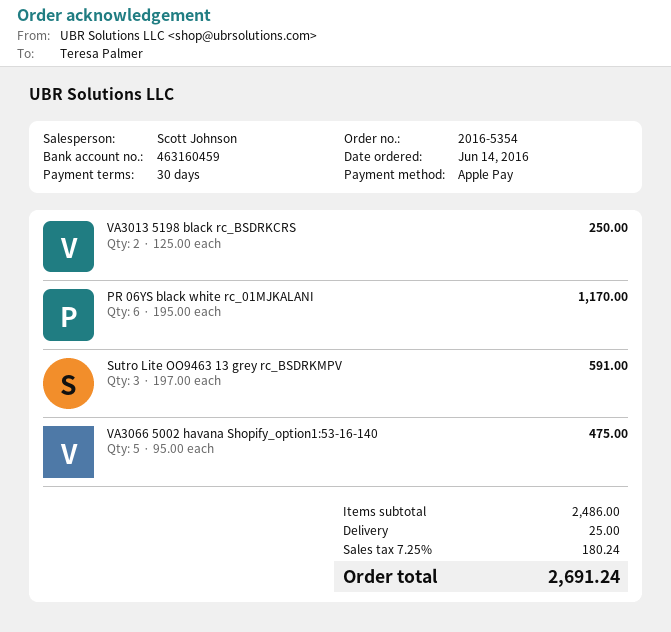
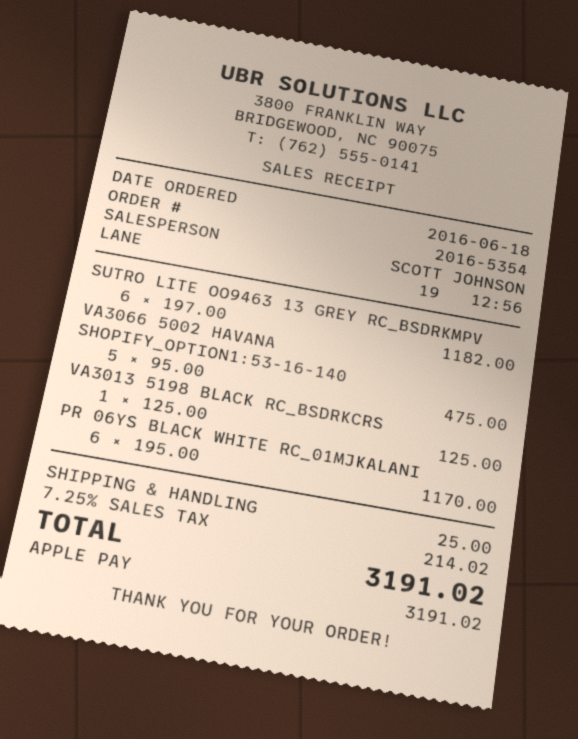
order date: 2016-06-14 -> 2016-06-18
VA3013 5198 black rc_BSDRKCRS: 2 x 125.00 = 250.00 -> 1 x 125.00 = 125.00
Sutro Lite OO9463 13 grey rc_BSDRKMPV: 3 x 197.00 = 591.00 -> 6 x 197.00 = 1182.00
tax: 7.25% = 180.24 -> 7.25% = 214.02
total: 2691.24 -> 3191.02

